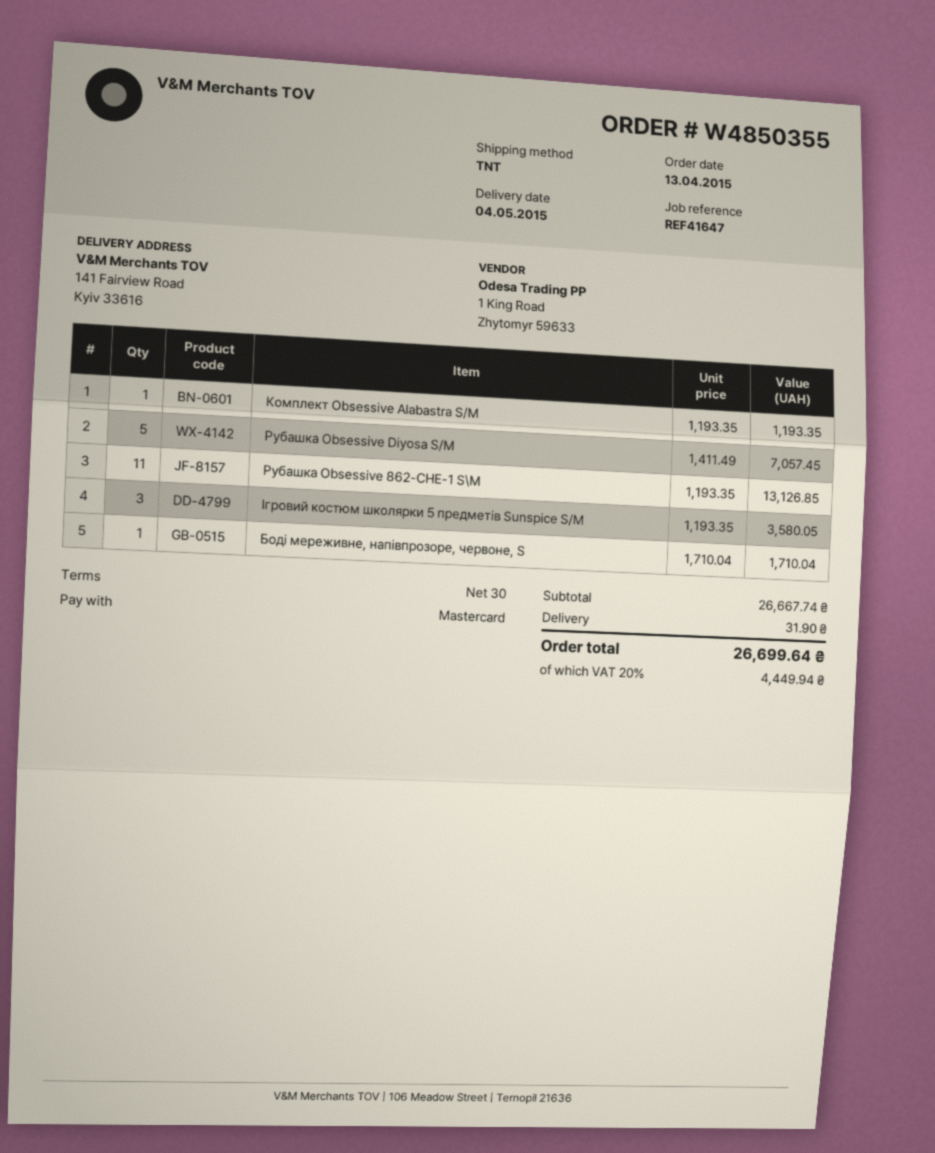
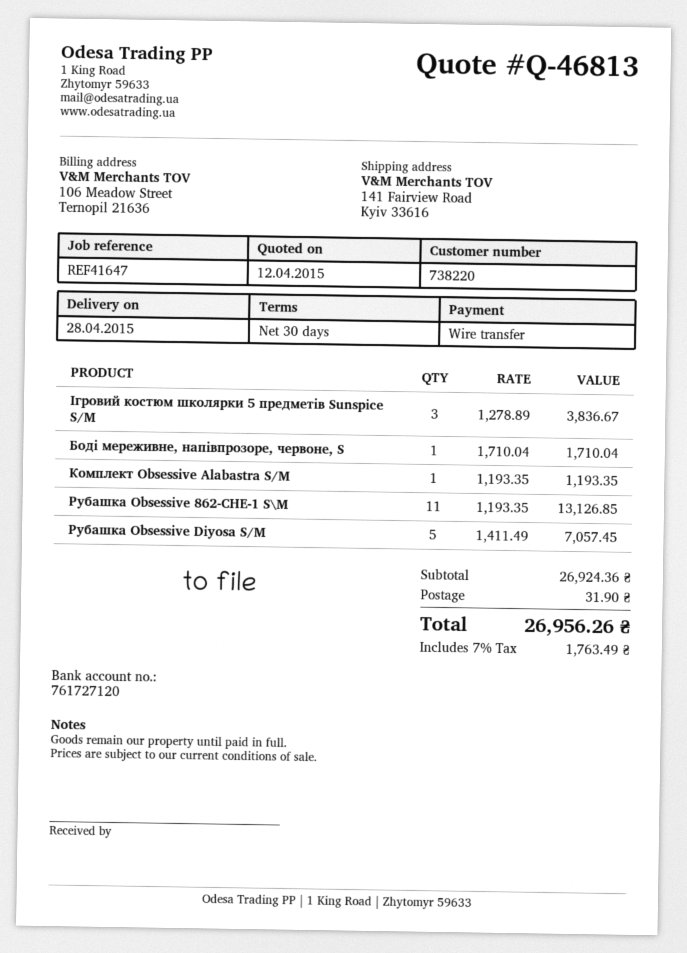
delivery date: 2015-05-04 -> 2015-04-28
payment method: Mastercard -> bank transfer
Ігровий костюм школярки 5 предметів Sunspice S/M: 3 x 1193.35 = 3580.05 -> 3 x 1278.89 = 3836.67
subtotal: 26667.74 -> 26924.36
tax: 20% = 4449.94 -> 7% = 1763.49
total: 26699.64 -> 26956.26

